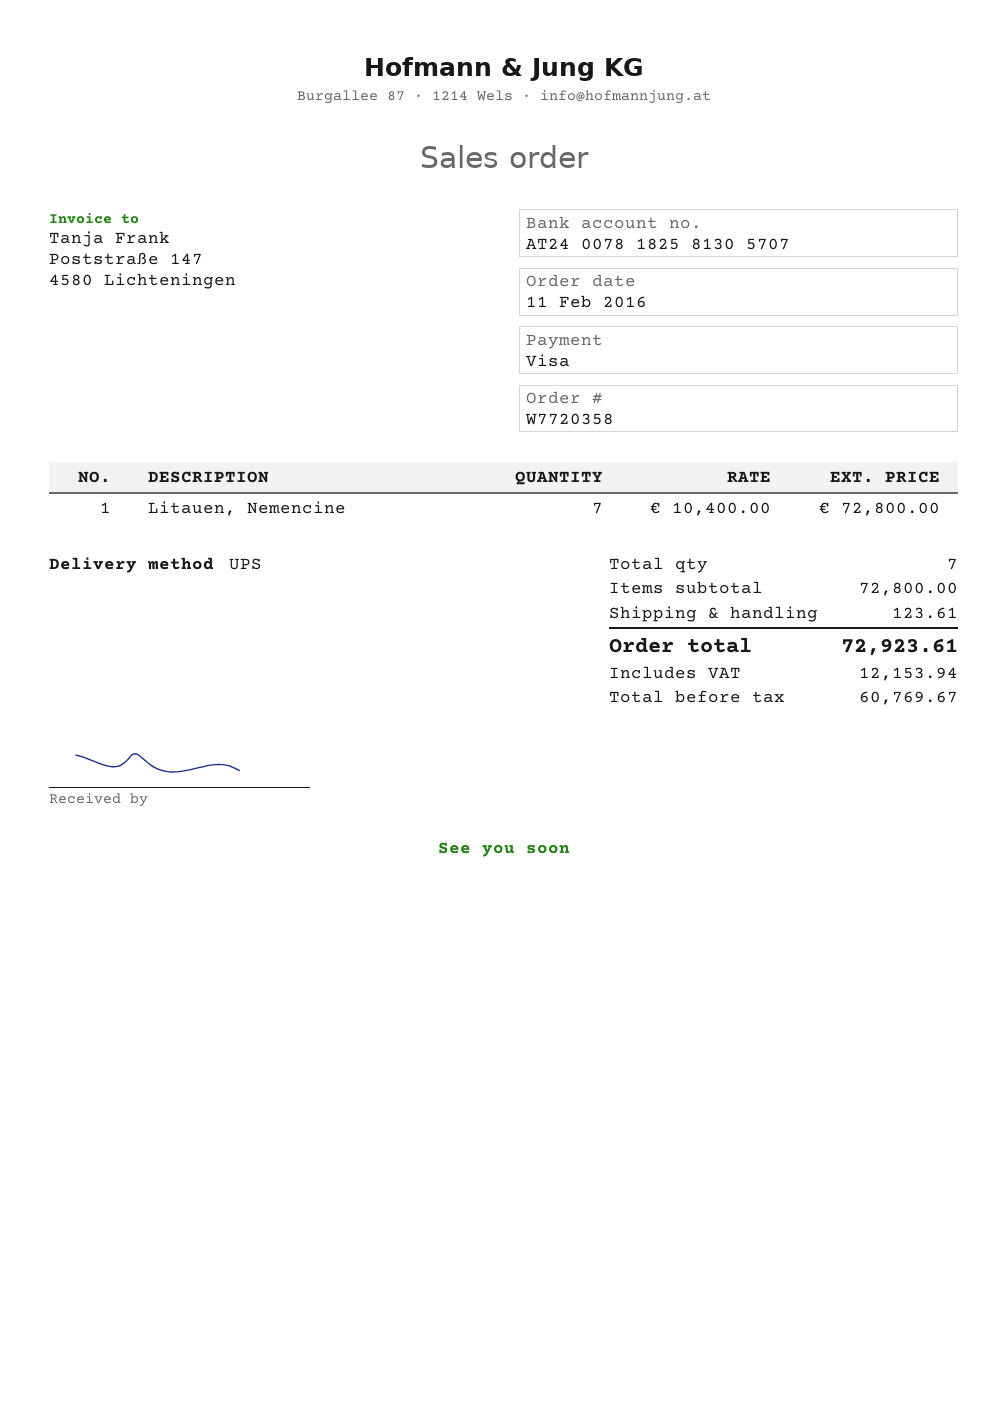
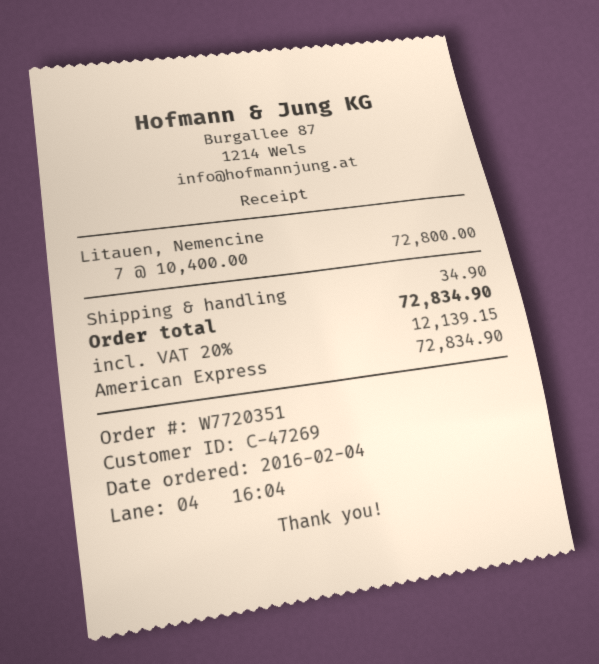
order number: W7720358 -> W7720351
order date: 2016-02-11 -> 2016-02-04
payment method: Visa -> American Express
shipping: 123.61 -> 34.90
tax: 12153.94 -> 12139.15
total: 72923.61 -> 72834.90

